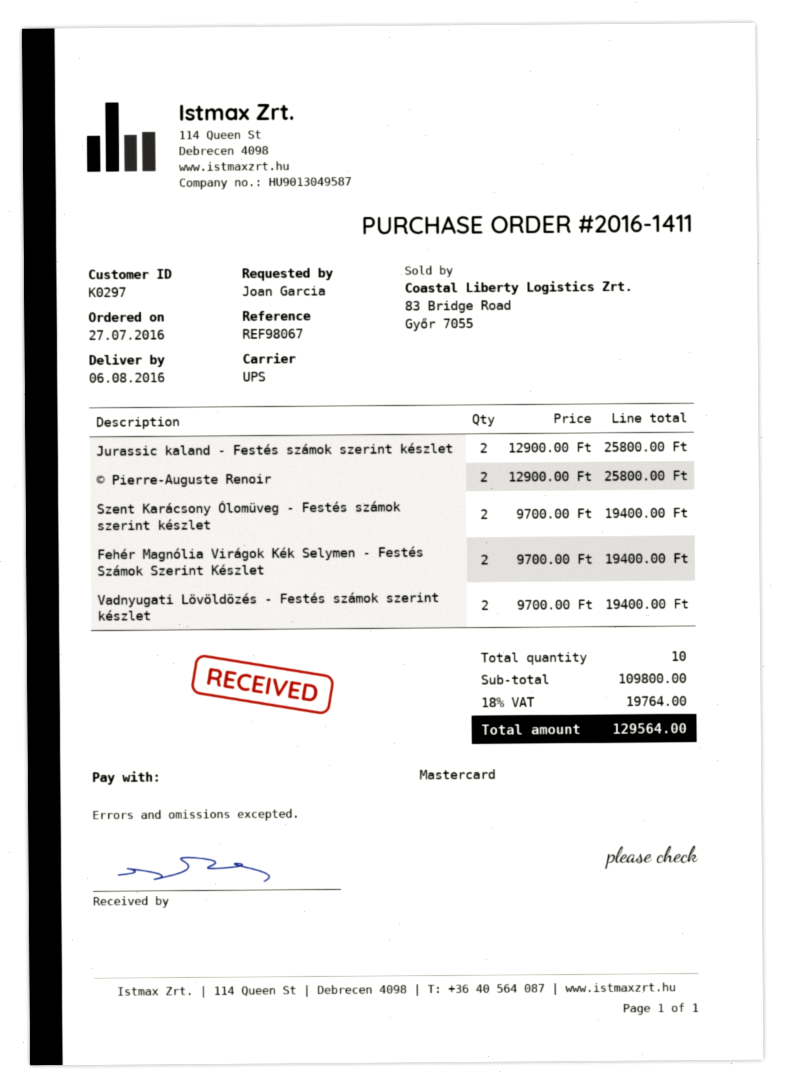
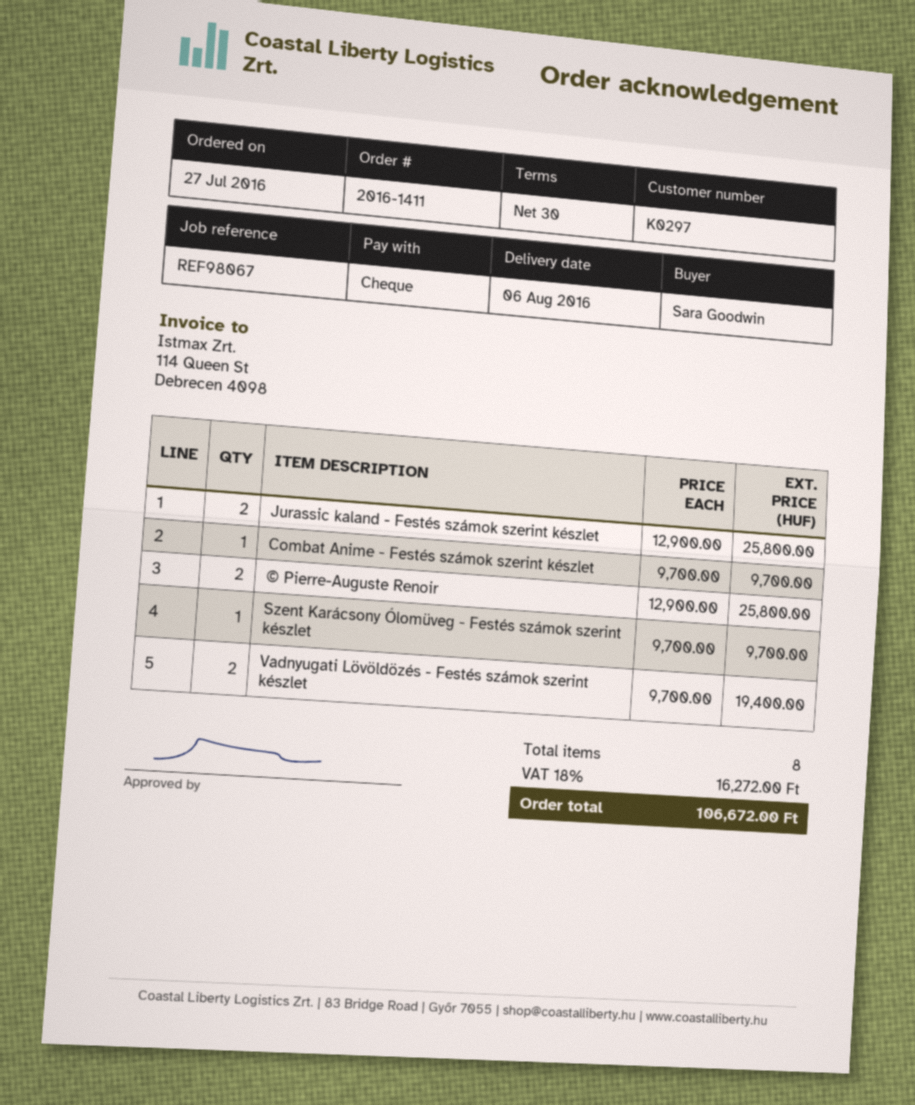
ordered by: Joan Garcia -> Sara Goodwin
payment method: Mastercard -> cheque
Szent Karácsony Ólomüveg - Festés számok szerint készlet: 2 x 9700.00 = 19400.00 -> 1 x 9700.00 = 9700.00
Fehér Magnólia Virágok Kék Selymen - Festés Számok Szerint Készlet: 2 x 9700.00 = 19400.00 -> none
Combat Anime - Festés számok szerint készlet: none -> 1 x 9700.00 = 9700.00
total quantity: 10 -> 8
tax: 18% = 19764.00 -> 18% = 16272.00
total: 129564.00 -> 106672.00

